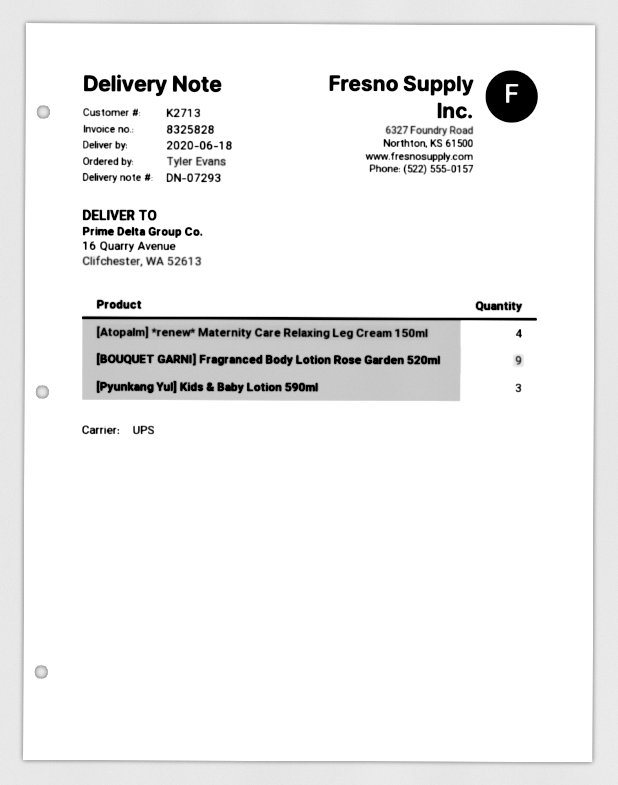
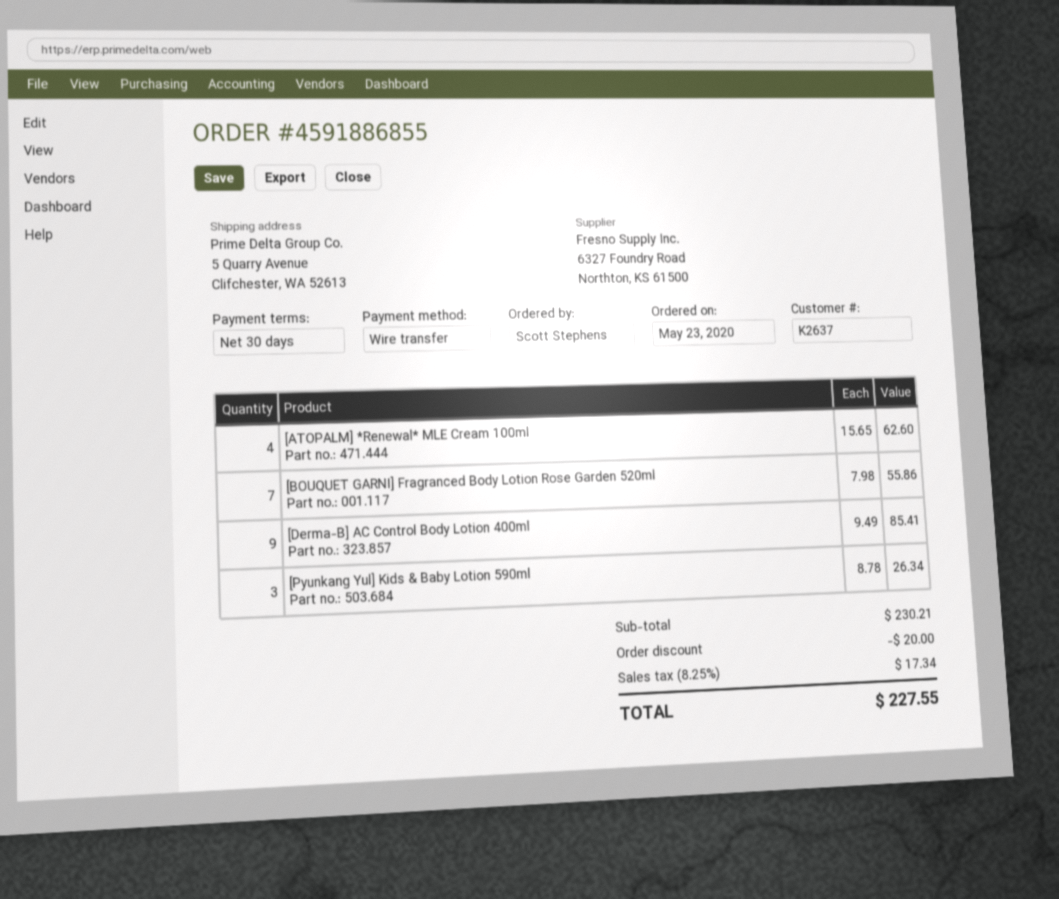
customer number: K2713 -> K2637
ordered by: Tyler Evans -> Scott Stephens
ship to: 16 Quarry Avenue, Clifchester, WA 52613 -> 5 Quarry Avenue, Clifchester, WA 52613
[Atopalm] *renew* Maternity Care Relaxing Leg Cream 150ml: 4 -> none
[BOUQUET GARNI] Fragranced Body Lotion Rose Garden 520ml: 9 -> 7
[ATOPALM] *Renewal* MLE Cream 100ml: none -> 4
[Derma-B] AC Control Body Lotion 400ml: none -> 9

